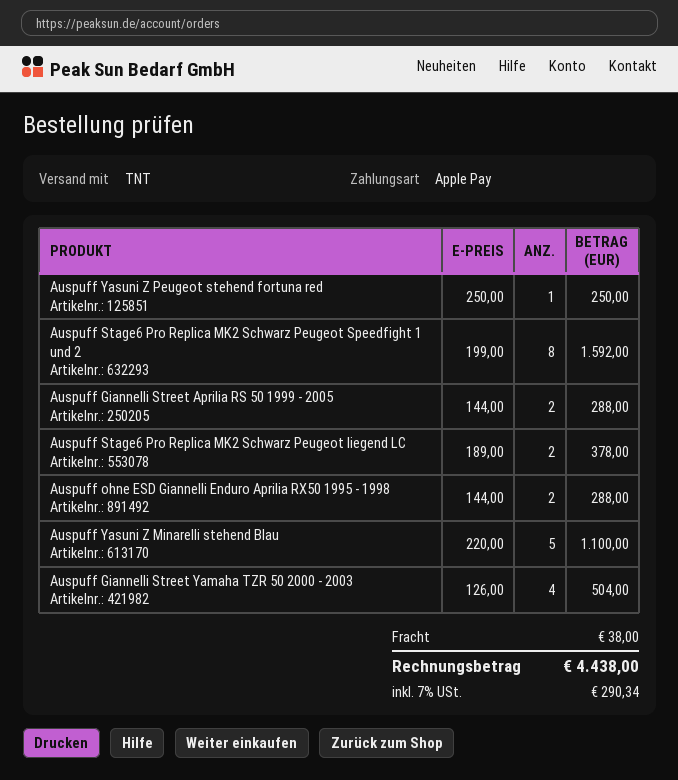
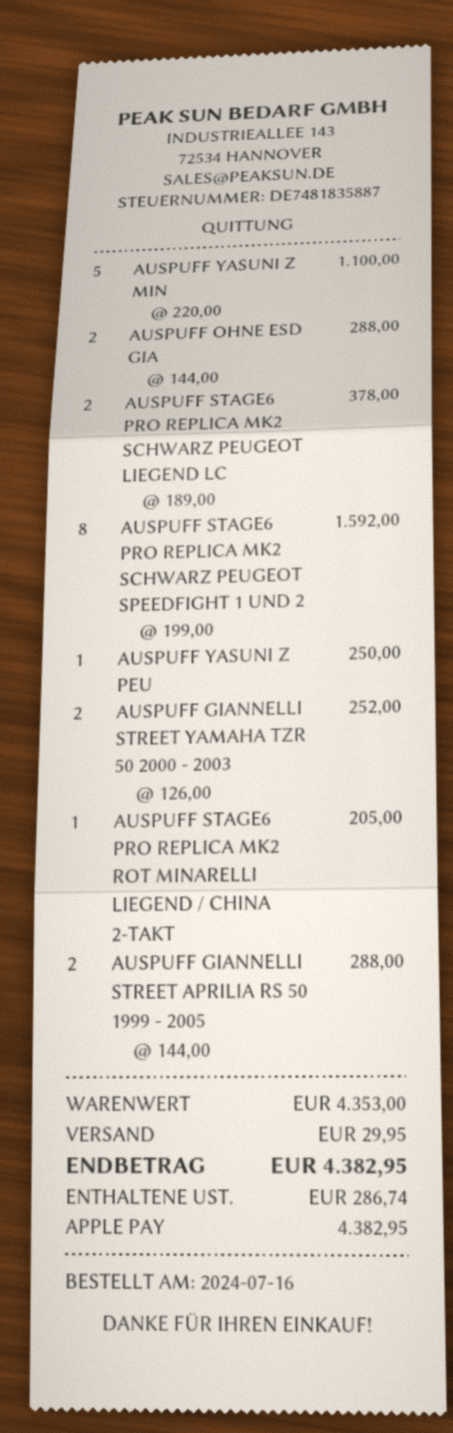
Auspuff Giannelli Street Yamaha TZR 50 2000 - 2003: 4 x 126.00 = 504.00 -> 2 x 126.00 = 252.00
AUSPUFF STAGE6 PRO REPLICA MK2 ROT MINARELLI LIEGEND / CHINA 2-TAKT: none -> 1 x 205.00 = 205.00
shipping: 38.00 -> 29.95
tax: 290.34 -> 286.74
total: 4438.00 -> 4382.95

